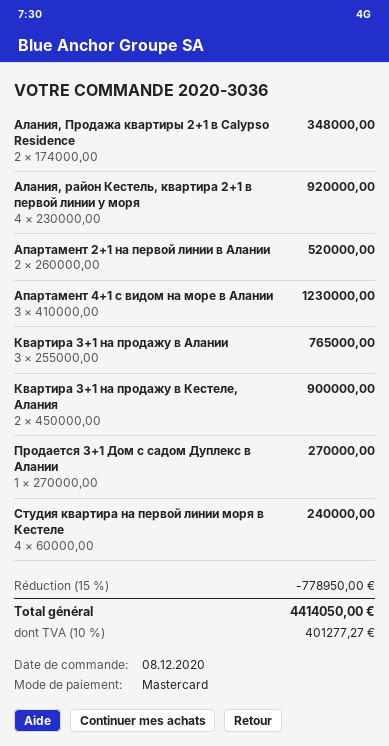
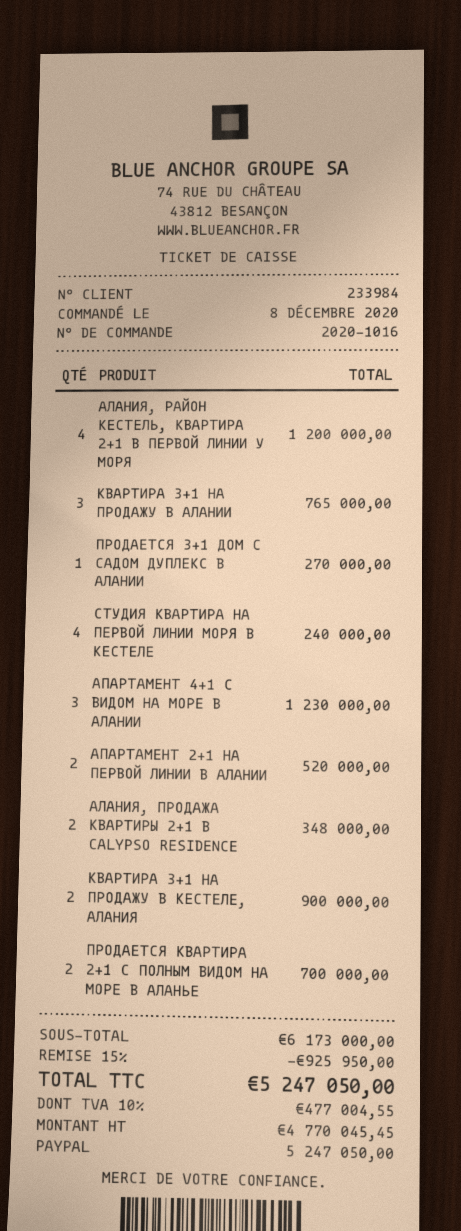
order number: 2020-3036 -> 2020-1016
payment method: Mastercard -> PayPal
Алания, район Кестель, квартира 2+1 в первой линии у моря: 4 for 920000.00 -> 4 for 1200000.00
ПРОДАЕТСЯ КВАРТИРА 2+1 С ПОЛНЫМ ВИДОМ НА МОРЕ В АЛАНЬЕ: none -> 2 for 700000.00
discount: 15% = 778950.00 -> 15% = 925950.00
tax: 10% = 401277.27 -> 10% = 477004.55
total: 4414050.00 -> 5247050.00

